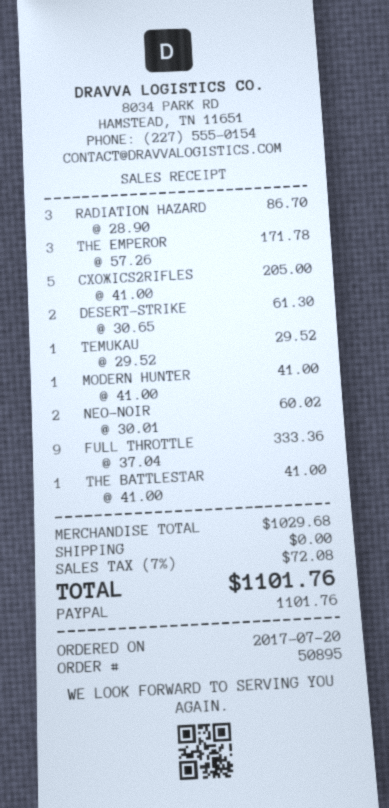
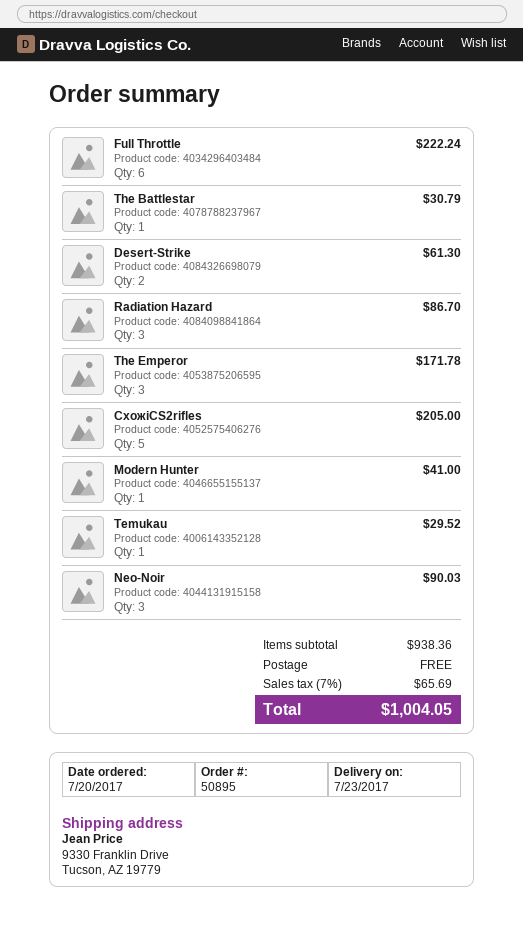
NEO-NOIR: 2 for 60.02 -> 3 for 90.03
FULL THROTTLE: 9 for 333.36 -> 6 for 222.24
THE BATTLESTAR: 1 for 41.00 -> 1 for 30.79
subtotal: 1029.68 -> 938.36
tax: 7% = 72.08 -> 7% = 65.69
total: 1101.76 -> 1004.05

